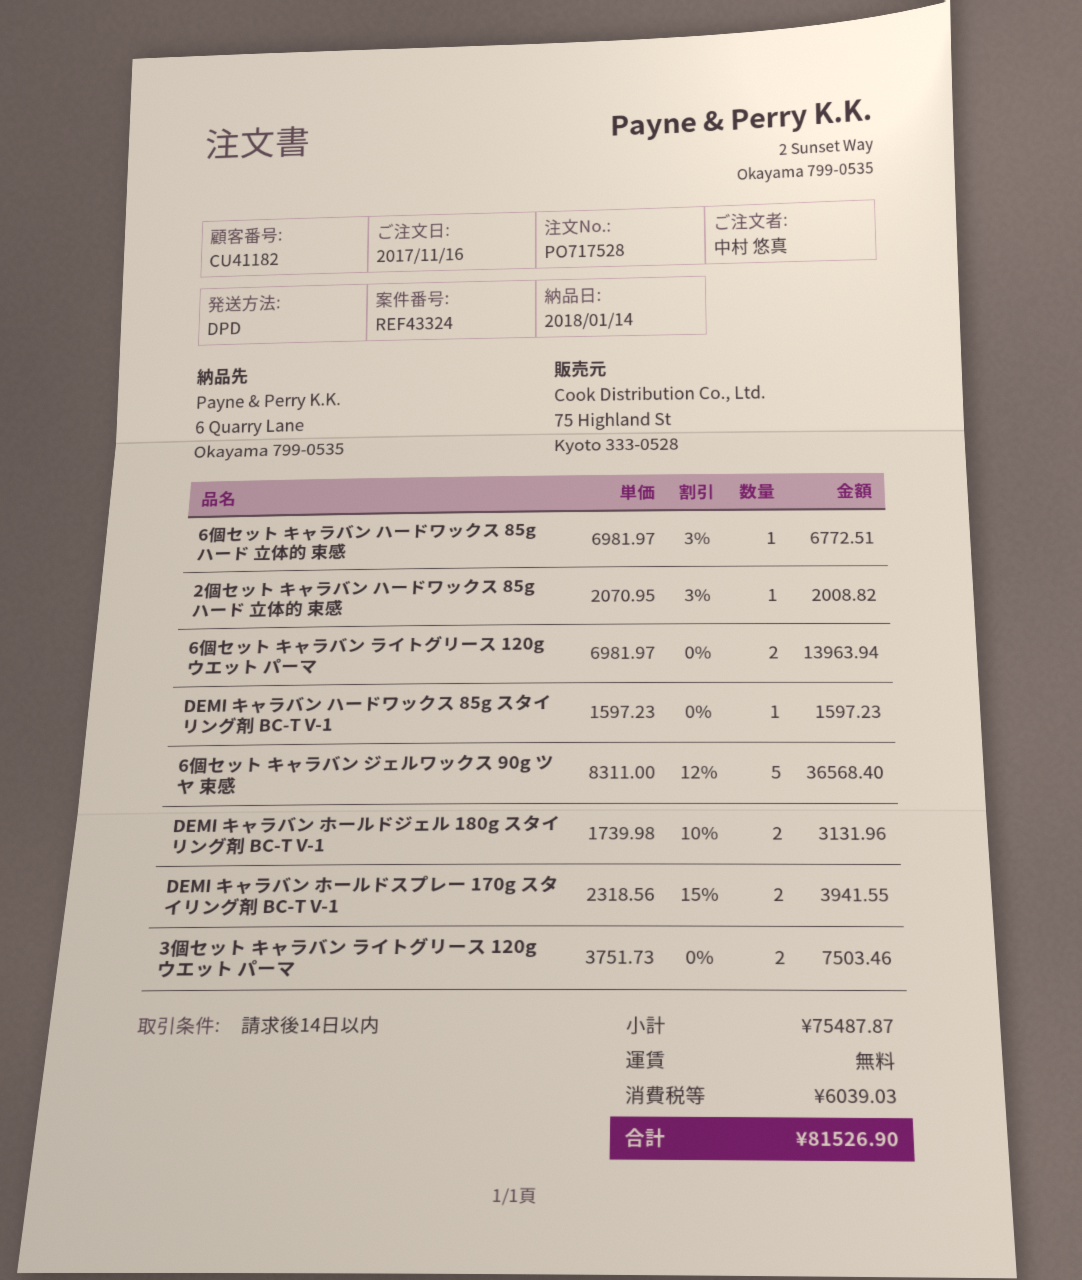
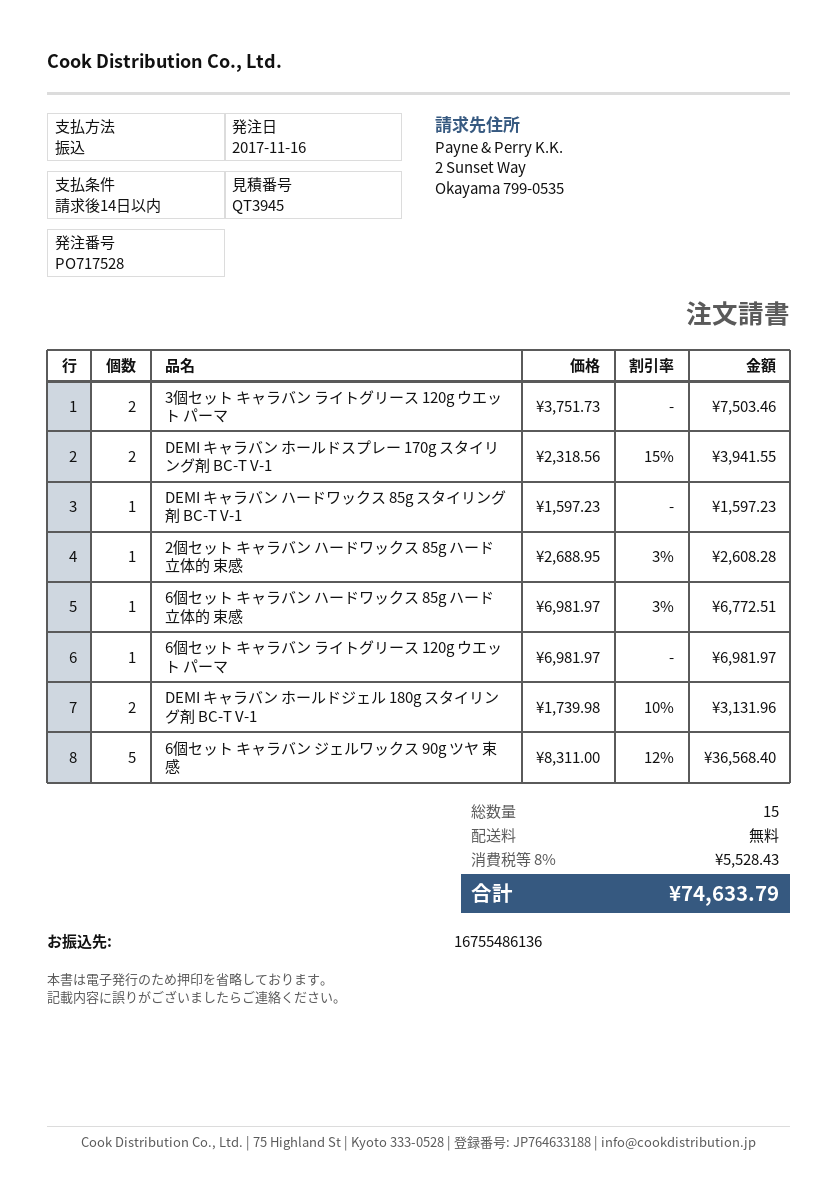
2個セット キャラバン ハードワックス 85g ハード 立体的 束感: 1 x 2070.95 - 3% = 2008.82 -> 1 x 2688.95 - 3% = 2608.28
6個セット キャラバン ライトグリース 120g ウエット パーマ: 2 x 6981.97 = 13963.94 -> 1 x 6981.97 = 6981.97
tax: 6039.03 -> 5528.43
total: 81526.90 -> 74633.79

